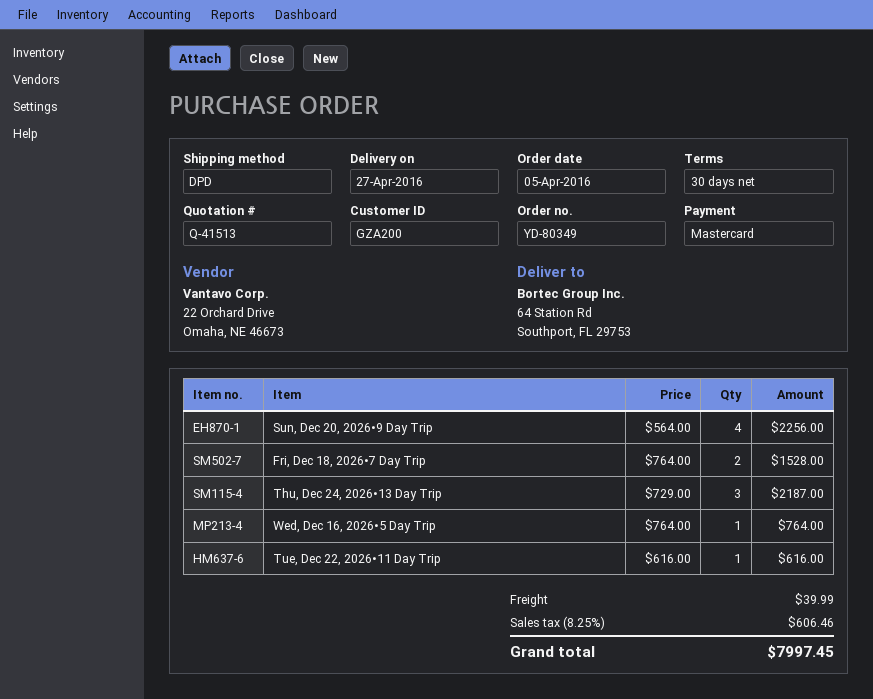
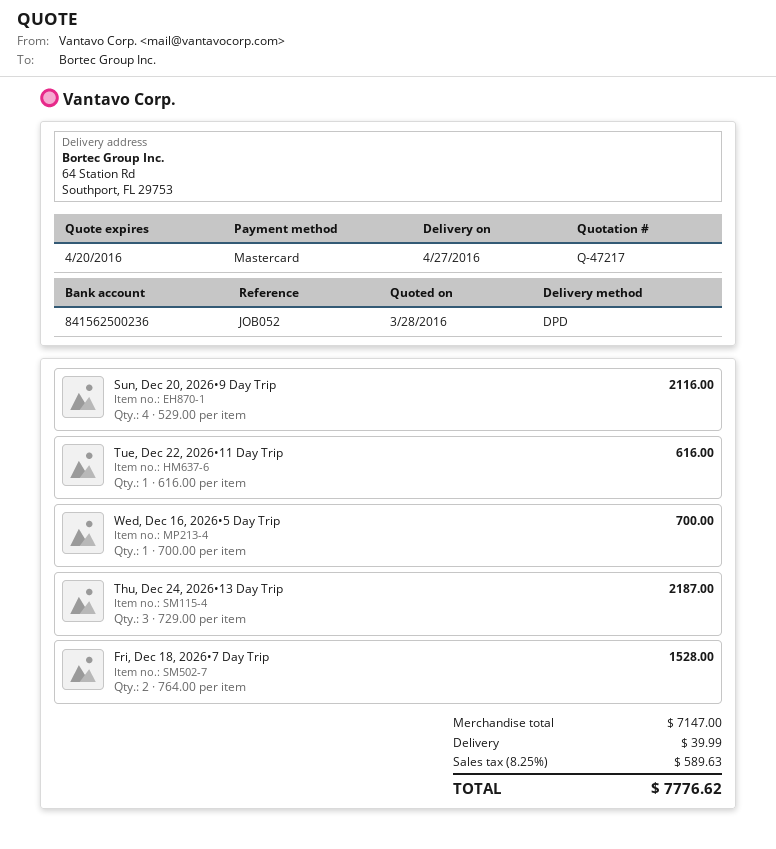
quote number: Q-41513 -> Q-47217
Sun, Dec 20, 2026•9 Day Trip: 4 x 564.00 = 2256.00 -> 4 x 529.00 = 2116.00
Wed, Dec 16, 2026•5 Day Trip: 1 x 764.00 = 764.00 -> 1 x 700.00 = 700.00
tax: 8.25% = 606.46 -> 8.25% = 589.63
total: 7997.45 -> 7776.62

